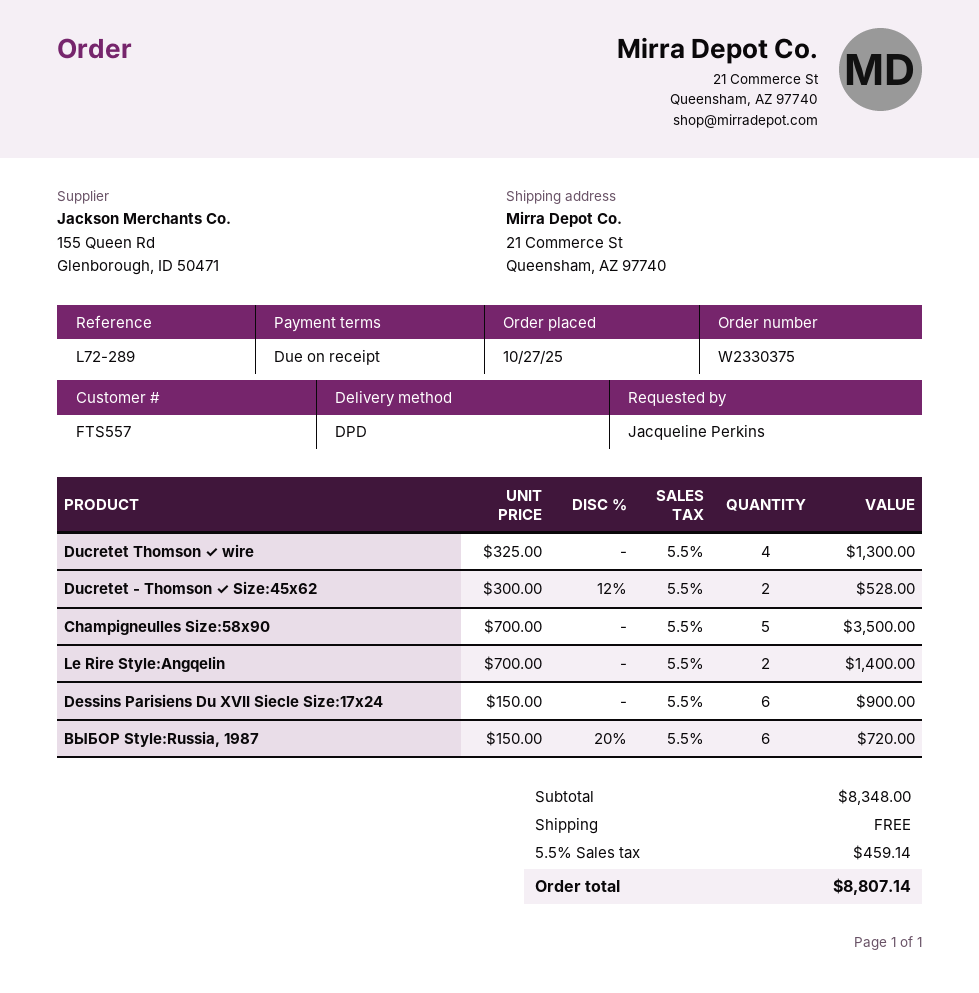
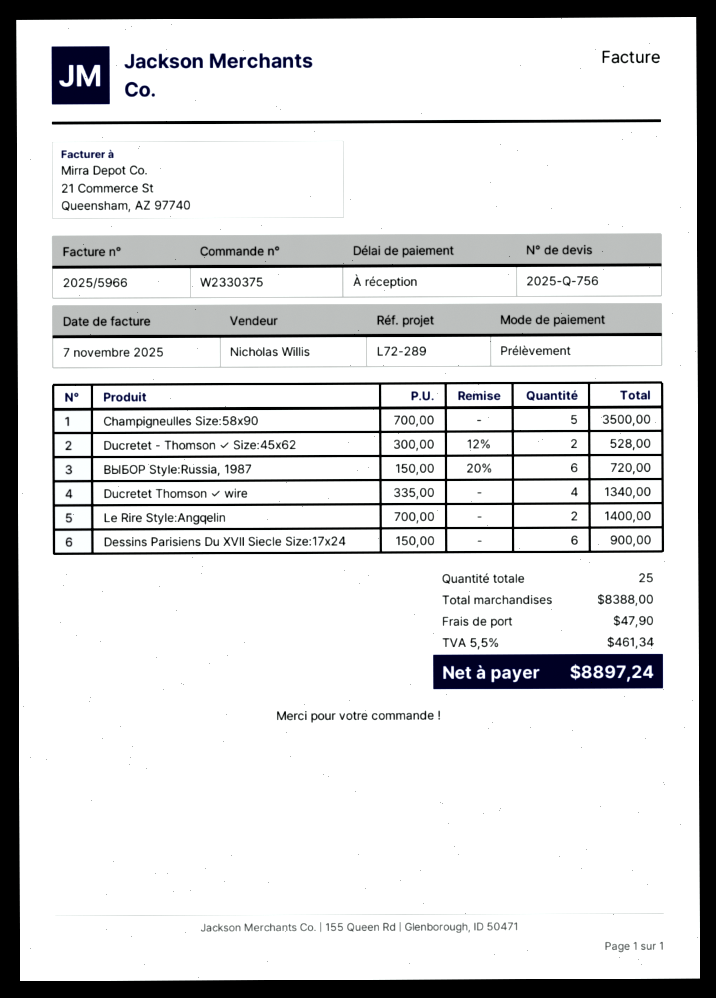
Ducretet Thomson ✓ wire: 4 x 325.00 = 1300.00 -> 4 x 335.00 = 1340.00
subtotal: 8348.00 -> 8388.00
shipping: 0.00 -> 47.90
tax: 5.5% = 459.14 -> 5.5% = 461.34
total: 8807.14 -> 8897.24

